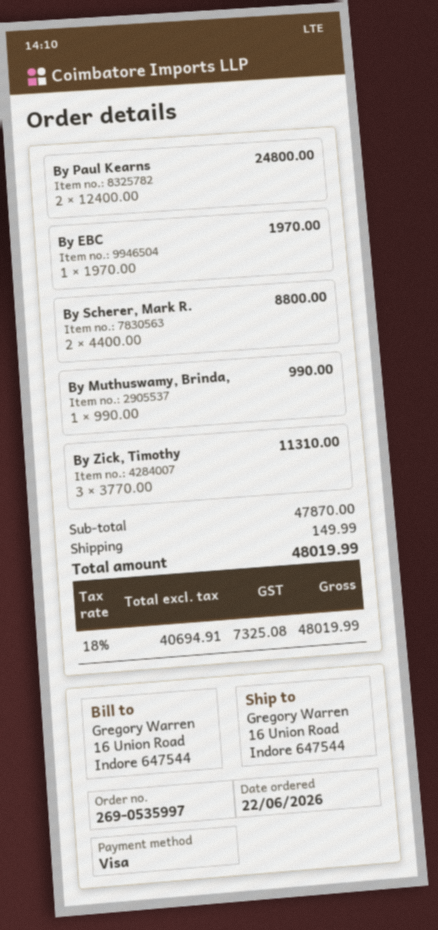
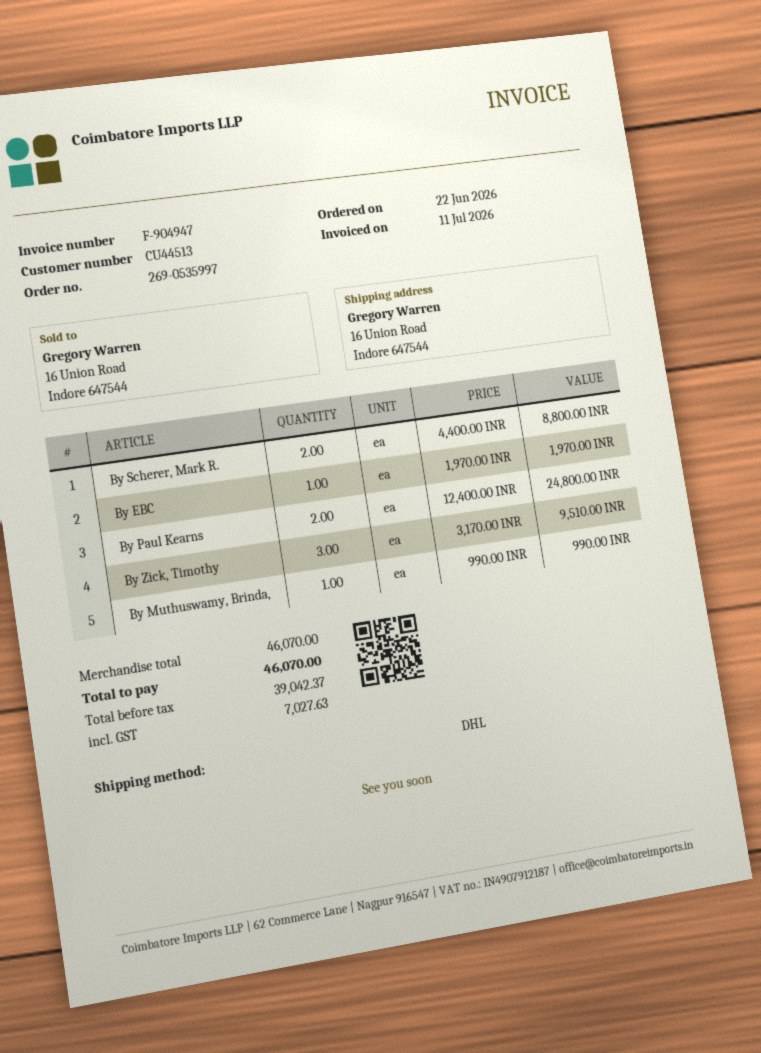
By Zick, Timothy: 3 x 3770.00 = 11310.00 -> 3 x 3170.00 = 9510.00
subtotal: 47870.00 -> 46070.00
shipping: 149.99 -> none
net: 40694.91 -> 39042.37
tax: 7325.08 -> 7027.63
total: 48019.99 -> 46070.00

